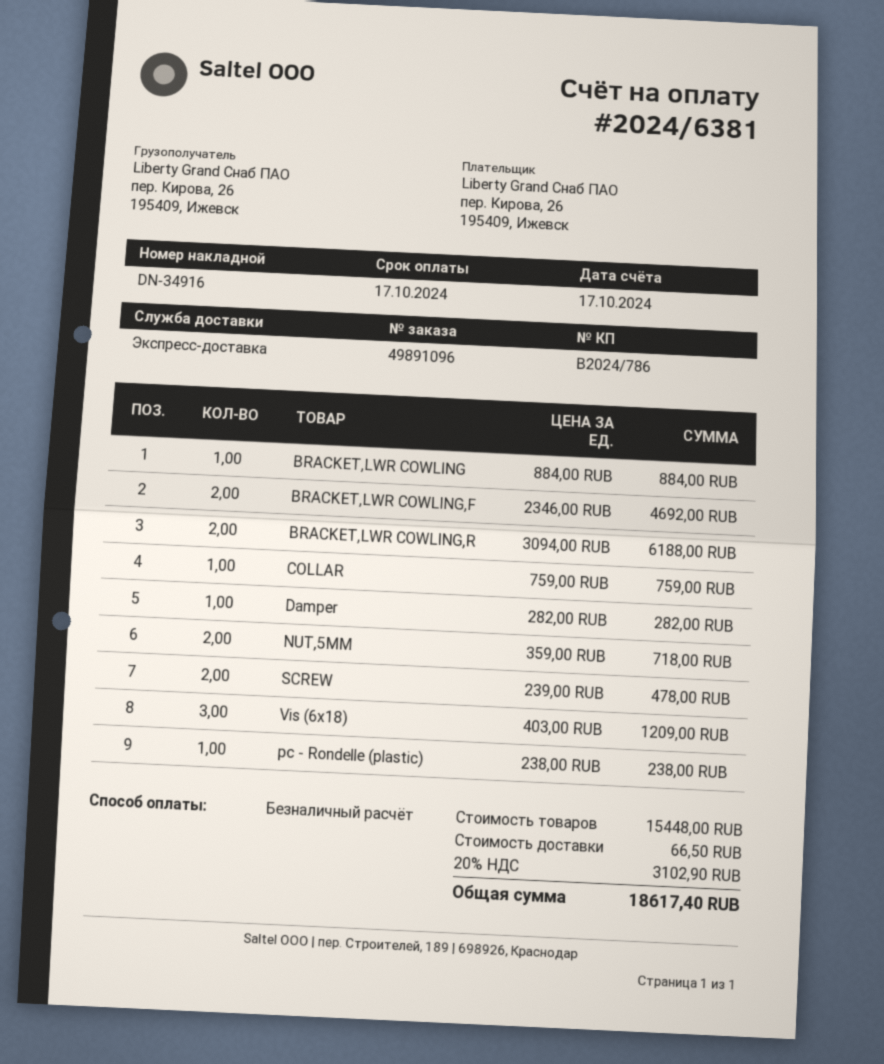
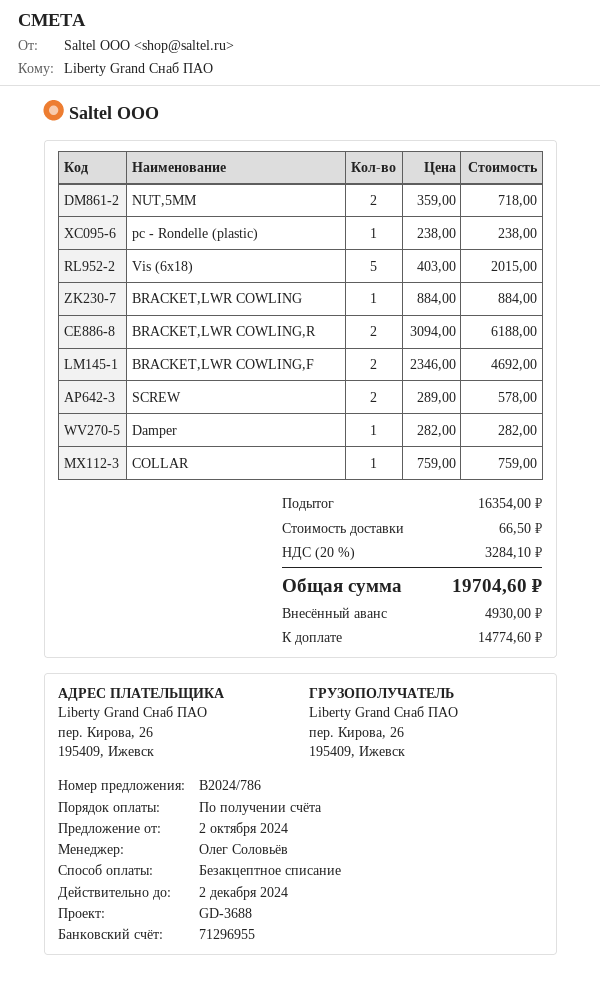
payment method: bank transfer -> direct debit
SCREW: 2 x 239.00 = 478.00 -> 2 x 289.00 = 578.00
Vis (6x18): 3 x 403.00 = 1209.00 -> 5 x 403.00 = 2015.00
subtotal: 15448.00 -> 16354.00
tax: 20% = 3102.90 -> 20% = 3284.10
total: 18617.40 -> 19704.60

